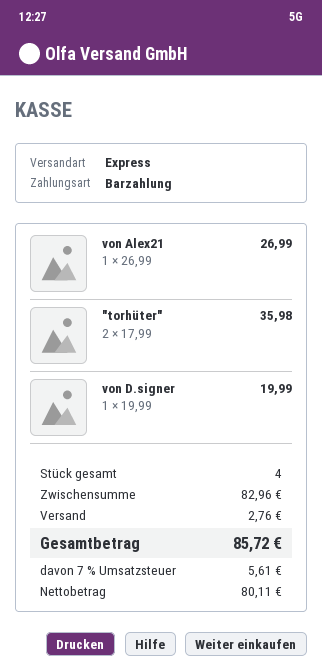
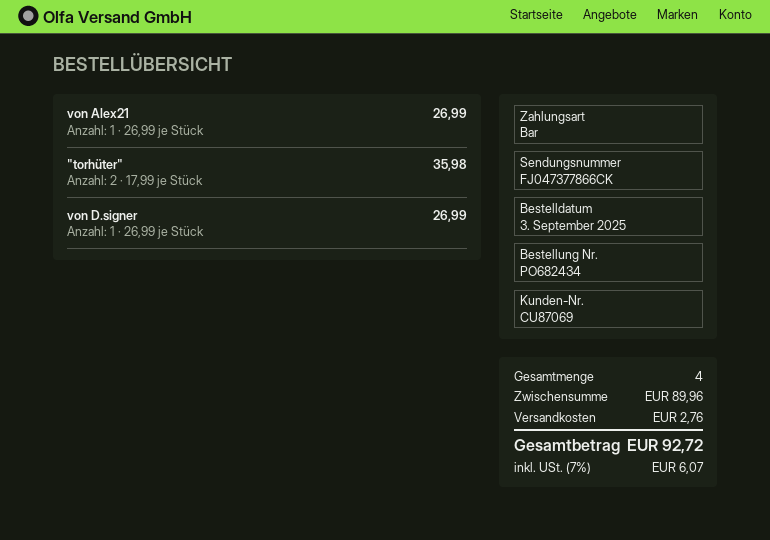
von D.signer: 1 x 19.99 = 19.99 -> 1 x 26.99 = 26.99
subtotal: 82.96 -> 89.96
tax: 7% = 5.61 -> 7% = 6.07
total: 85.72 -> 92.72

